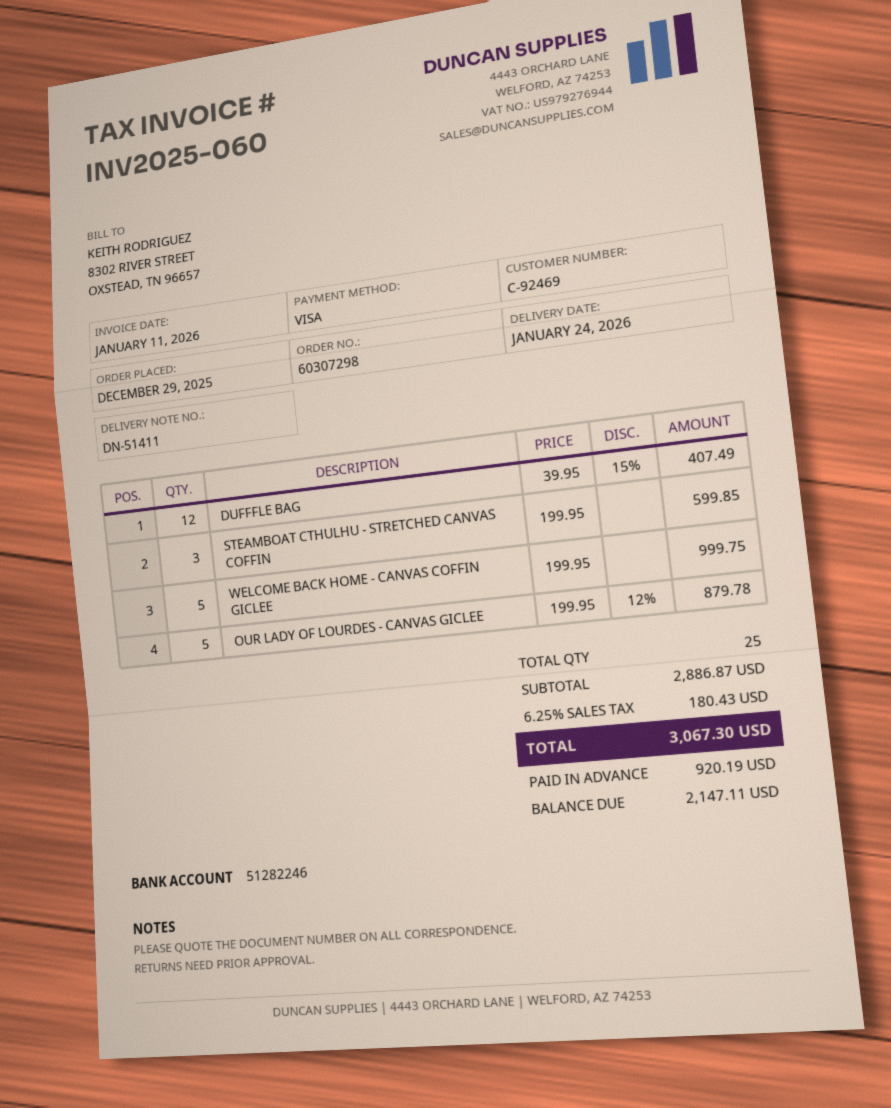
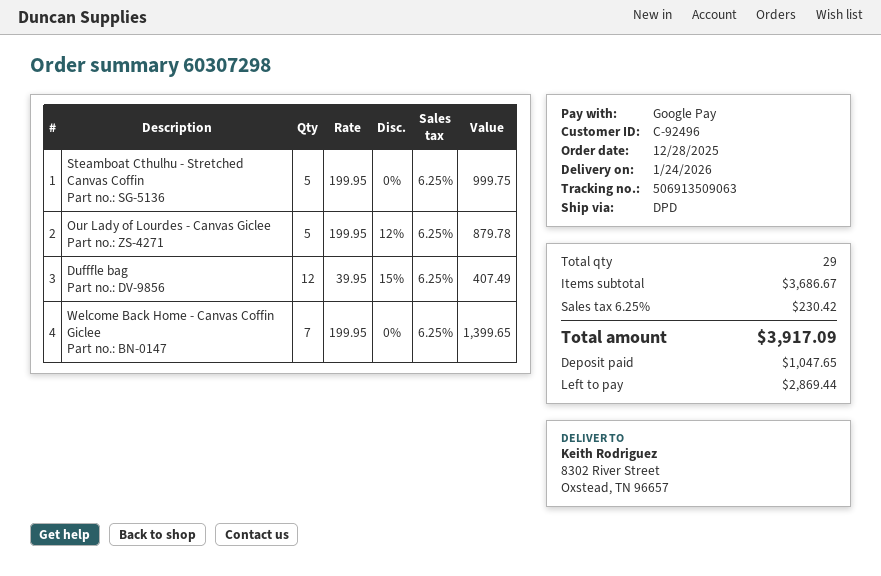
order date: 2025-12-29 -> 2025-12-28
customer number: C-92469 -> C-92496
payment method: Visa -> Google Pay
STEAMBOAT CTHULHU - STRETCHED CANVAS COFFIN: 3 x 199.95 = 599.85 -> 5 x 199.95 = 999.75
WELCOME BACK HOME - CANVAS COFFIN GICLEE: 5 x 199.95 = 999.75 -> 7 x 199.95 = 1399.65
total quantity: 25 -> 29
subtotal: 2886.87 -> 3686.67
tax: 6.25% = 180.43 -> 6.25% = 230.42
total: 3067.30 -> 3917.09
deposit: 920.19 -> 1047.65
balance: 2147.11 -> 2869.44

